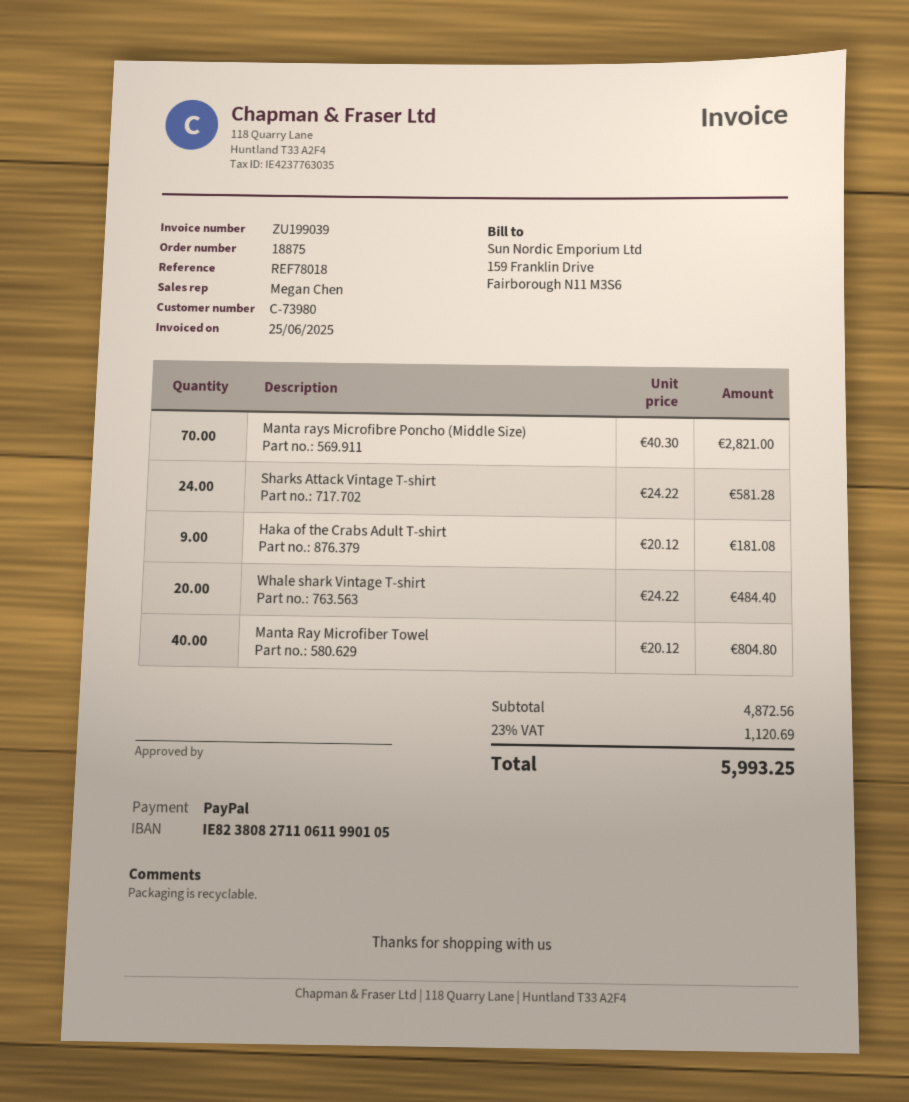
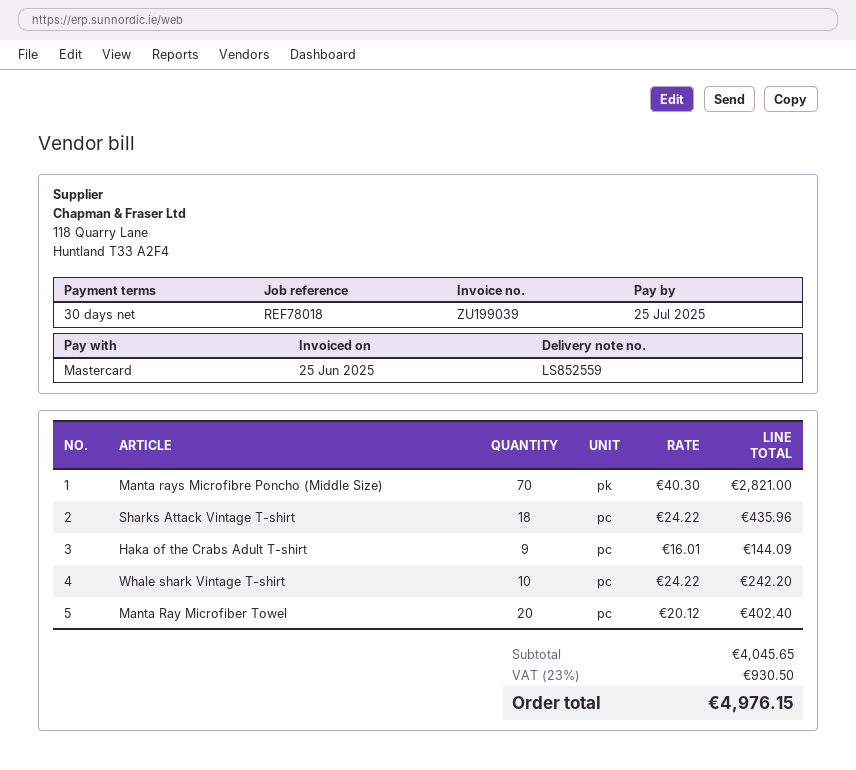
payment method: PayPal -> Mastercard
Sharks Attack Vintage T-shirt: 24 x 24.22 = 581.28 -> 18 x 24.22 = 435.96
Haka of the Crabs Adult T-shirt: 9 x 20.12 = 181.08 -> 9 x 16.01 = 144.09
Whale shark Vintage T-shirt: 20 x 24.22 = 484.40 -> 10 x 24.22 = 242.20
Manta Ray Microfiber Towel: 40 x 20.12 = 804.80 -> 20 x 20.12 = 402.40
subtotal: 4872.56 -> 4045.65
tax: 23% = 1120.69 -> 23% = 930.50
total: 5993.25 -> 4976.15

